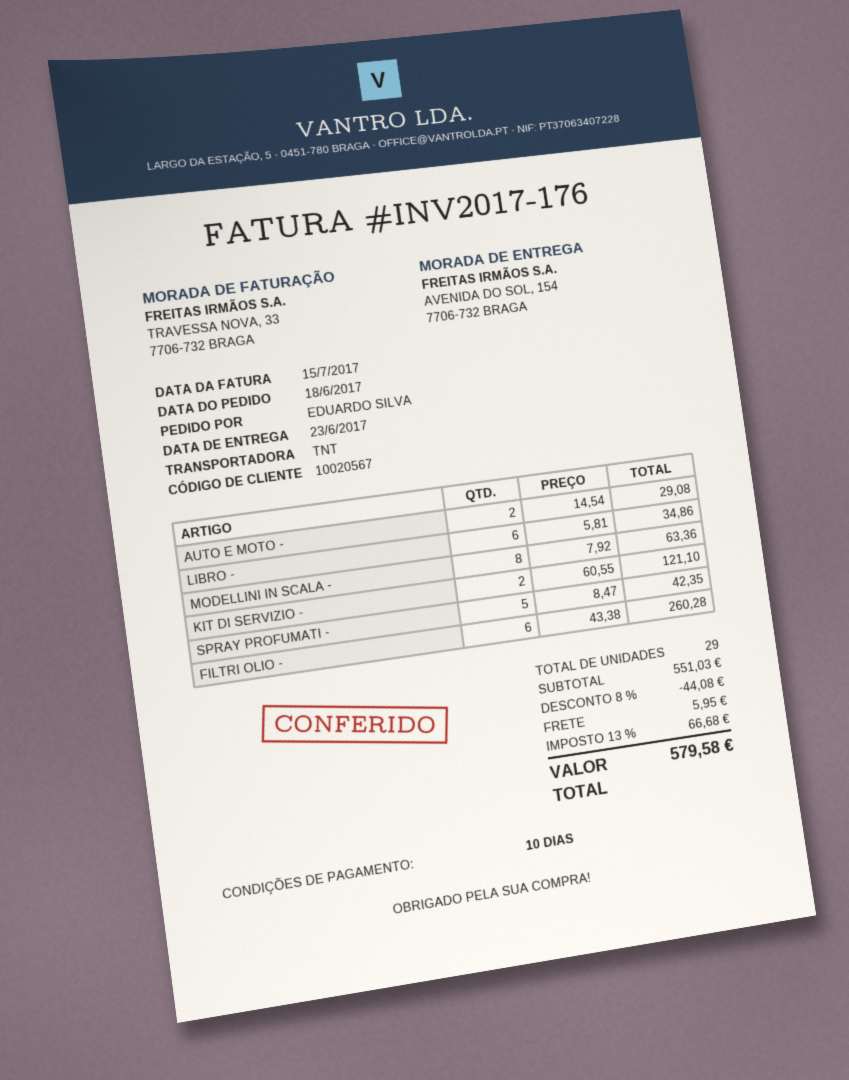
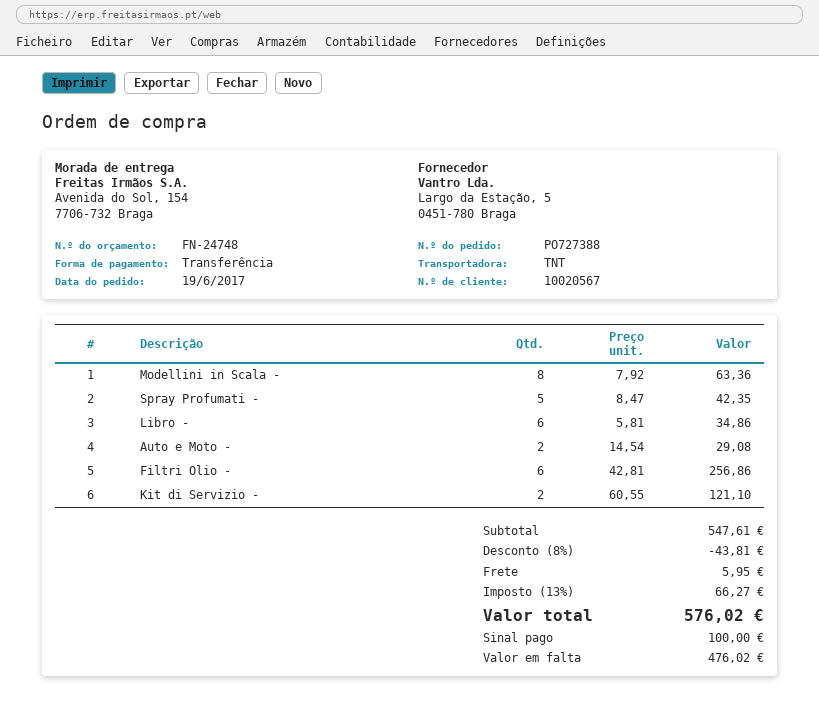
order date: 2017-06-18 -> 2017-06-19
FILTRI OLIO -: 6 x 43.38 = 260.28 -> 6 x 42.81 = 256.86
subtotal: 551.03 -> 547.61
discount: 8% = 44.08 -> 8% = 43.81
tax: 13% = 66.68 -> 13% = 66.27
total: 579.58 -> 576.02

